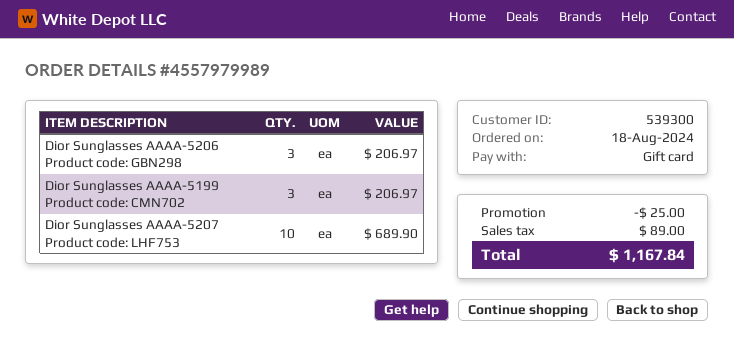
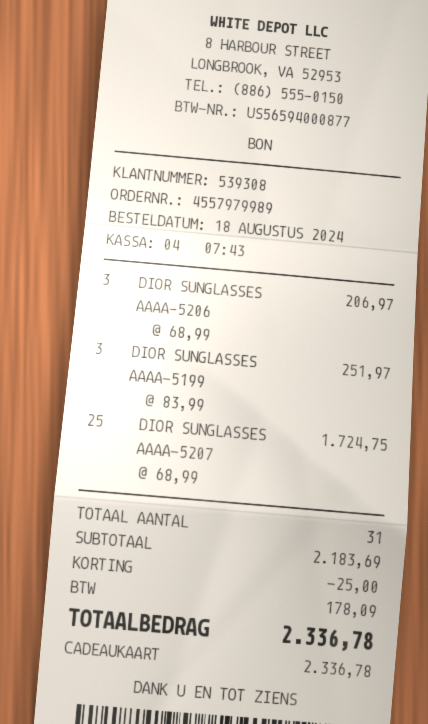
customer number: 539300 -> 539308
Dior Sunglasses AAAA-5199: 3 for 206.97 -> 3 for 251.97
Dior Sunglasses AAAA-5207: 10 for 689.90 -> 25 for 1724.75
tax: 89.00 -> 178.09
total: 1167.84 -> 2336.78

